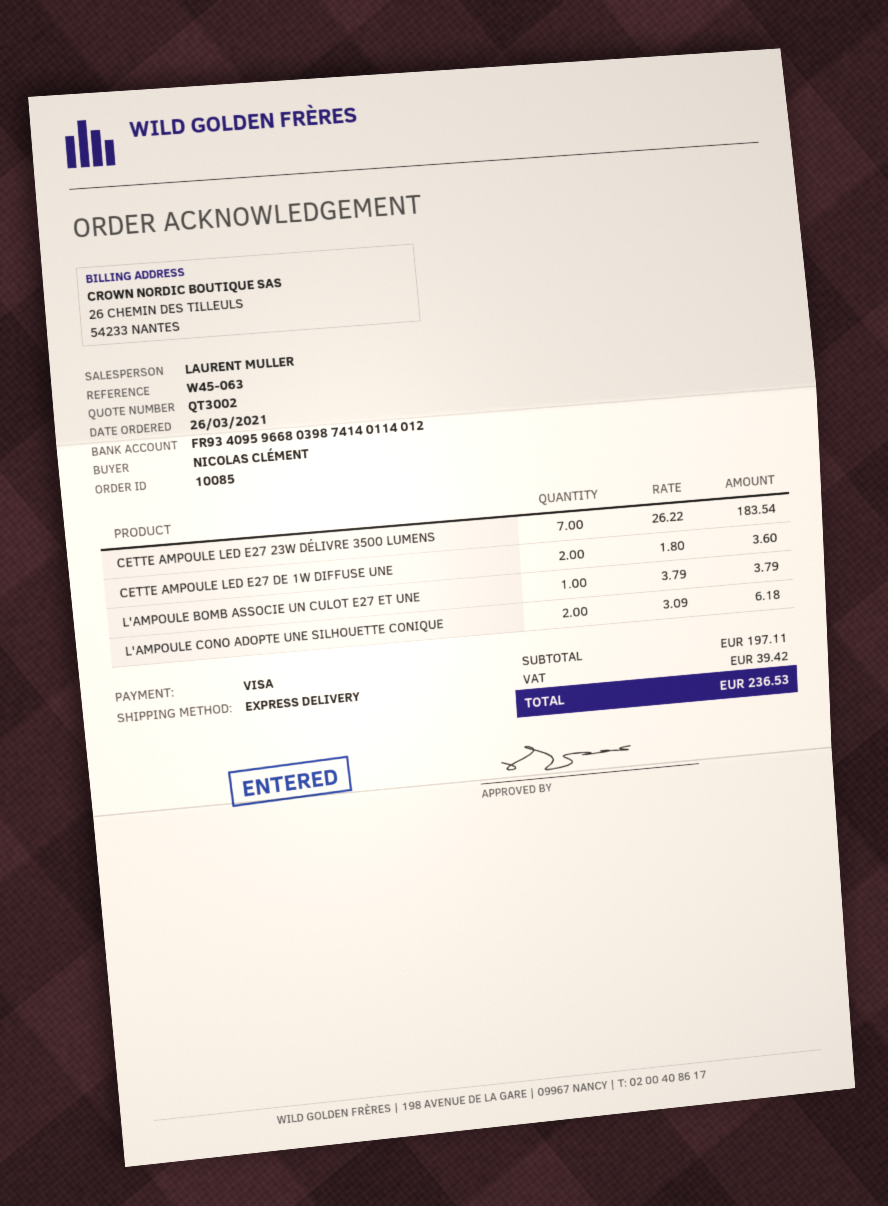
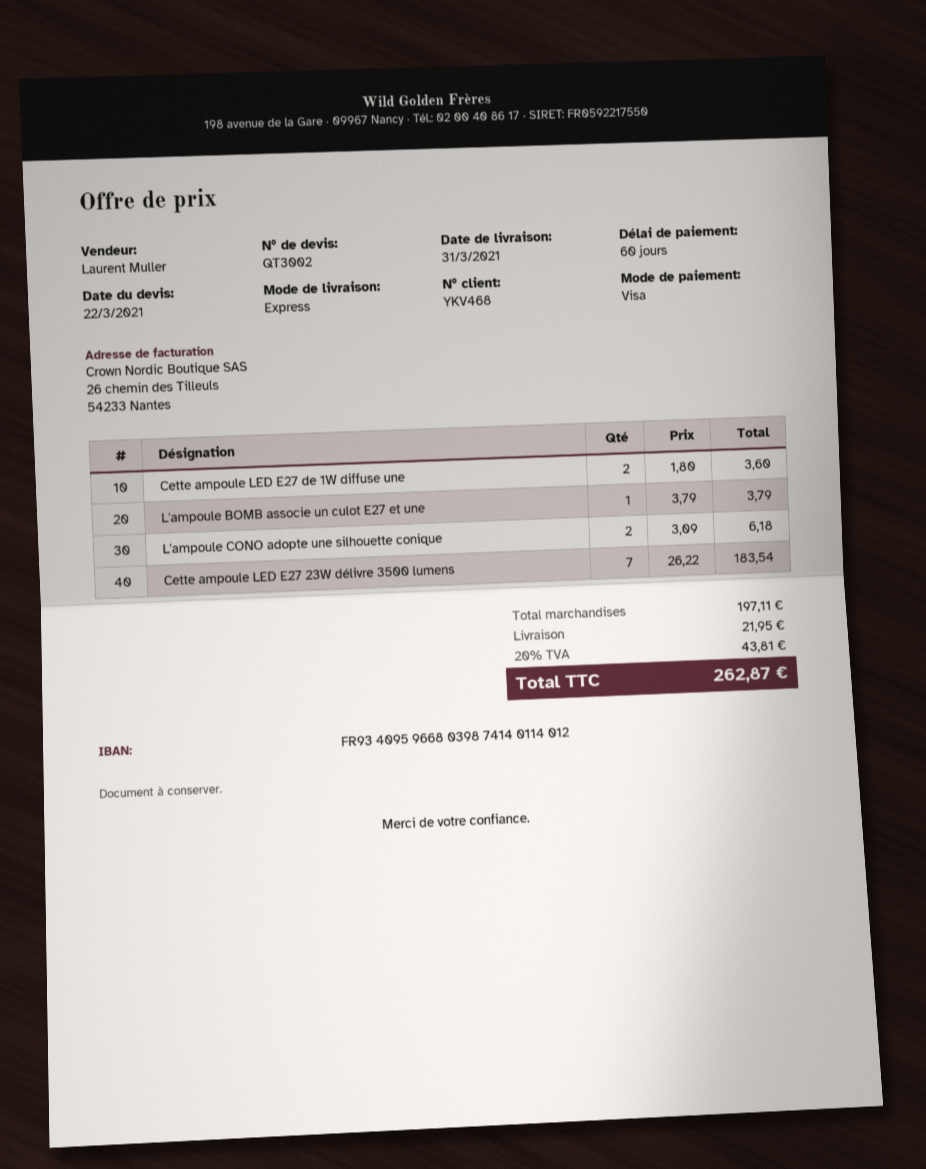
shipping: none -> 21.95
tax: 39.42 -> 43.81
total: 236.53 -> 262.87

